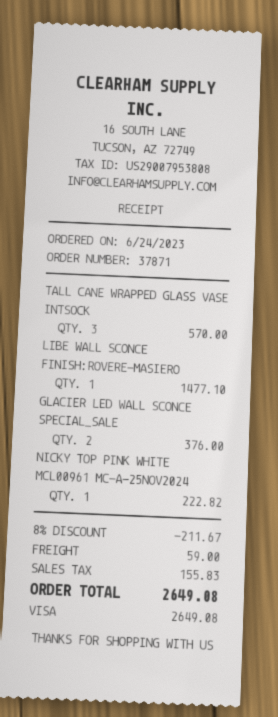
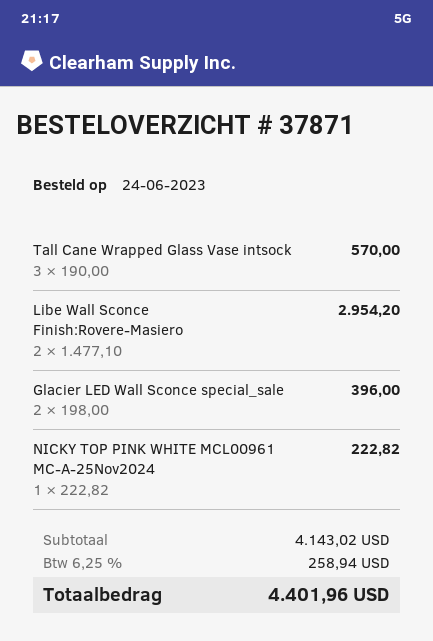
LIBE WALL SCONCE FINISH:ROVERE-MASIERO: 1 for 1477.10 -> 2 for 2954.20
GLACIER LED WALL SCONCE SPECIAL_SALE: 2 for 376.00 -> 2 for 396.00
discount: 8% = 211.67 -> none
shipping: 59.00 -> none
tax: 155.83 -> 258.94
total: 2649.08 -> 4401.96

